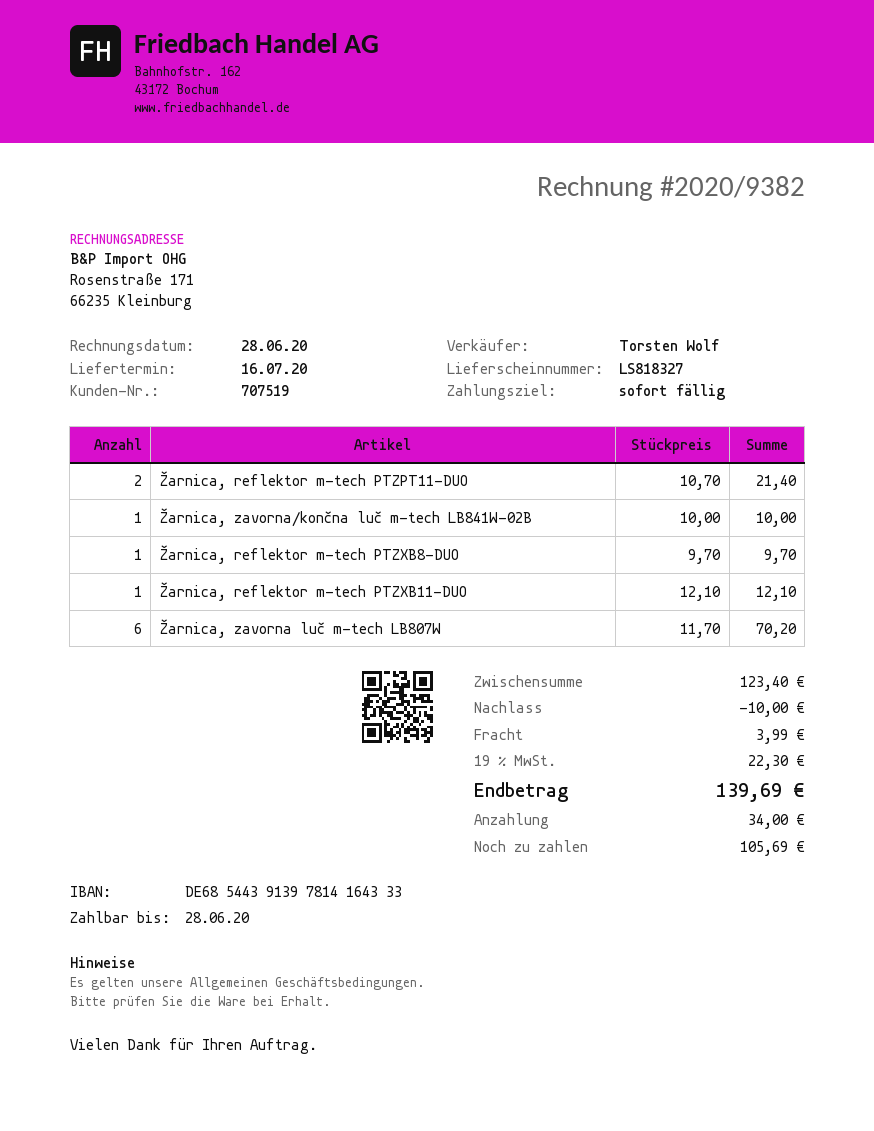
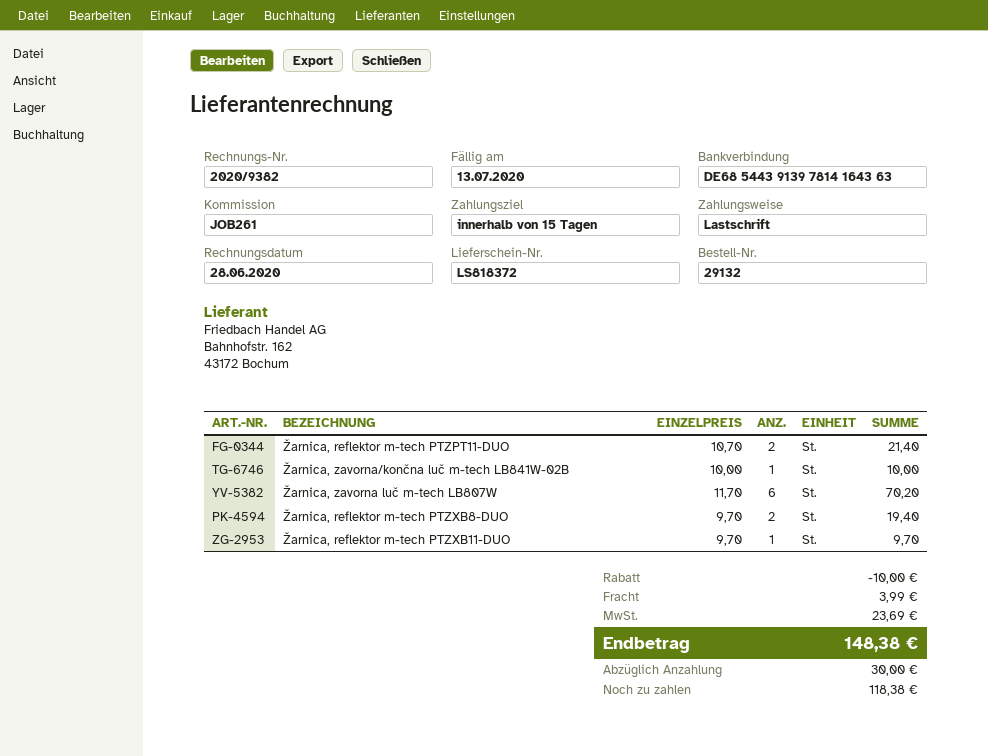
delivery note number: LS818327 -> LS818372
payment terms: on receipt -> 15 days
due date: 2020-06-28 -> 2020-07-13
bank account: DE68544391397814164333 -> DE68544391397814164363
Žarnica, reflektor m-tech PTZXB8-DUO: 1 x 9.70 = 9.70 -> 2 x 9.70 = 19.40
Žarnica, reflektor m-tech PTZXB11-DUO: 1 x 12.10 = 12.10 -> 1 x 9.70 = 9.70
tax: 22.30 -> 23.69
total: 139.69 -> 148.38
deposit: 34.00 -> 30.00
balance: 105.69 -> 118.38

